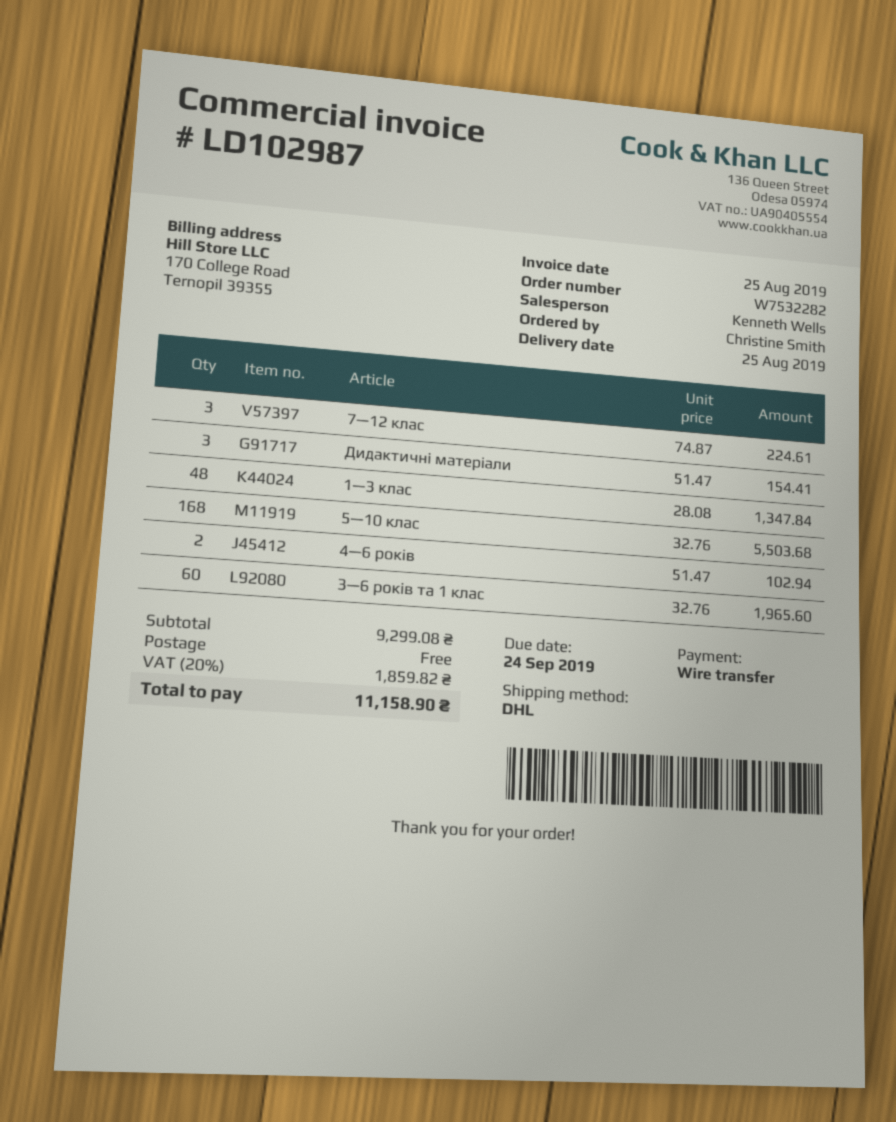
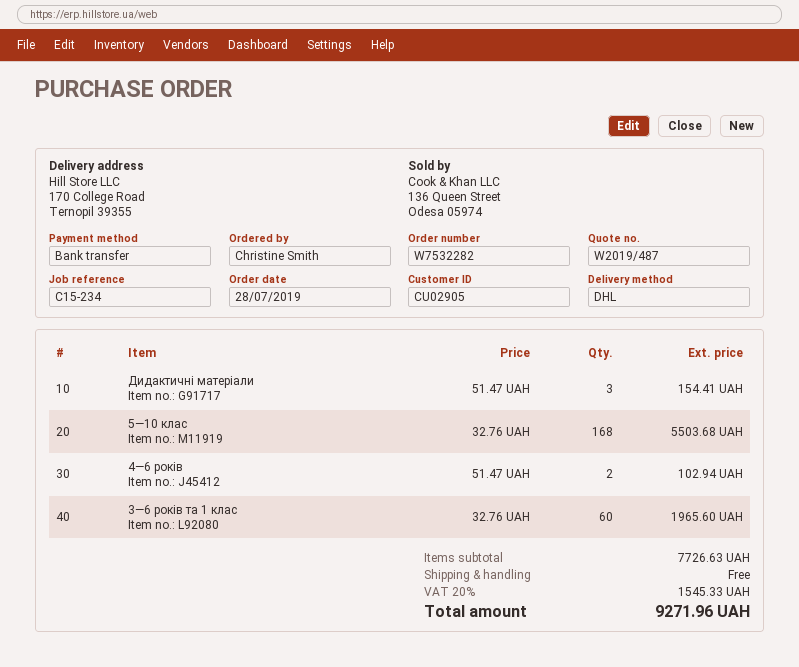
7—12 клас: 3 x 74.87 = 224.61 -> none
1—3 клас: 48 x 28.08 = 1347.84 -> none
subtotal: 9299.08 -> 7726.63
tax: 20% = 1859.82 -> 20% = 1545.33
total: 11158.90 -> 9271.96

